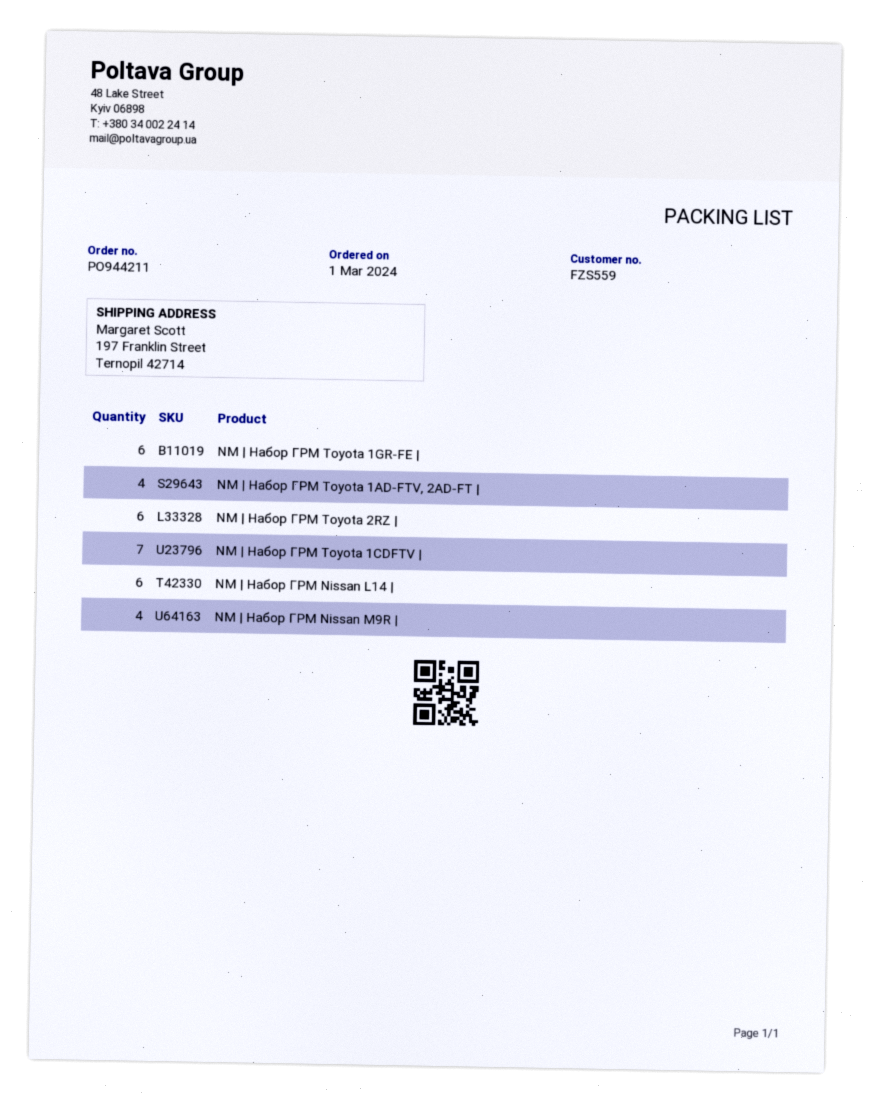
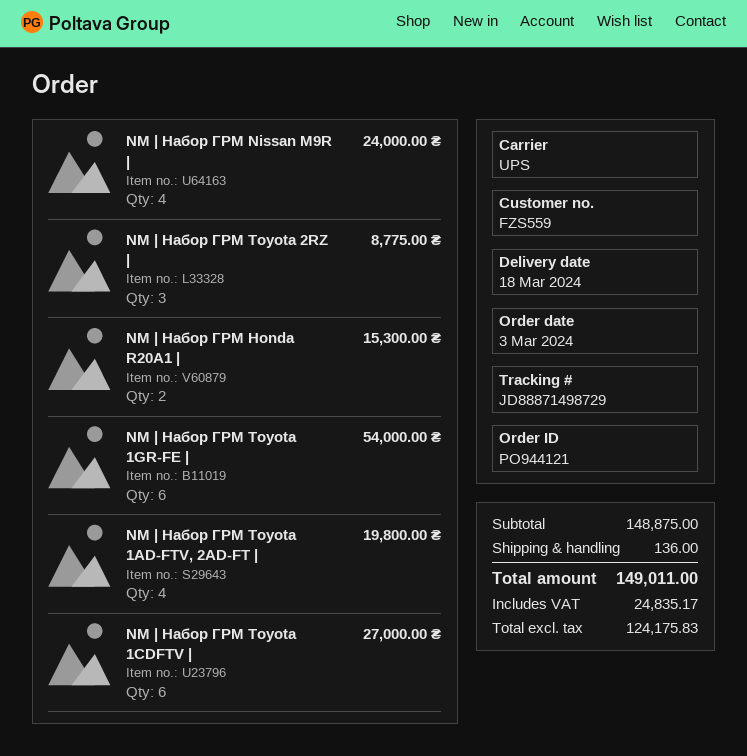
order number: PO944211 -> PO944121
order date: 2024-03-01 -> 2024-03-03
NM | Набор ГРМ Toyota 2RZ |: 6 -> 3
NM | Набор ГРМ Toyota 1CDFTV |: 7 -> 6
NM | Набор ГРМ Nissan L14 |: 6 -> none
NM | Набор ГРМ Honda R20A1 |: none -> 2

